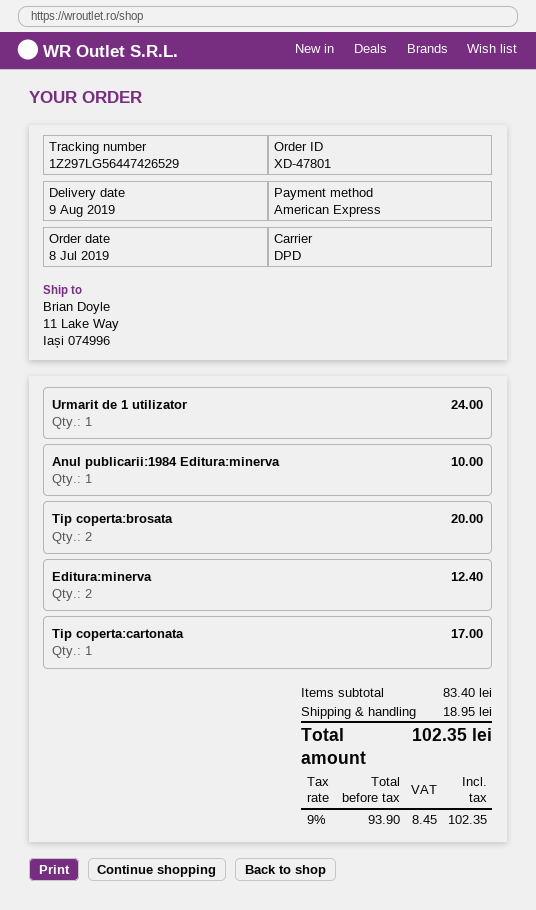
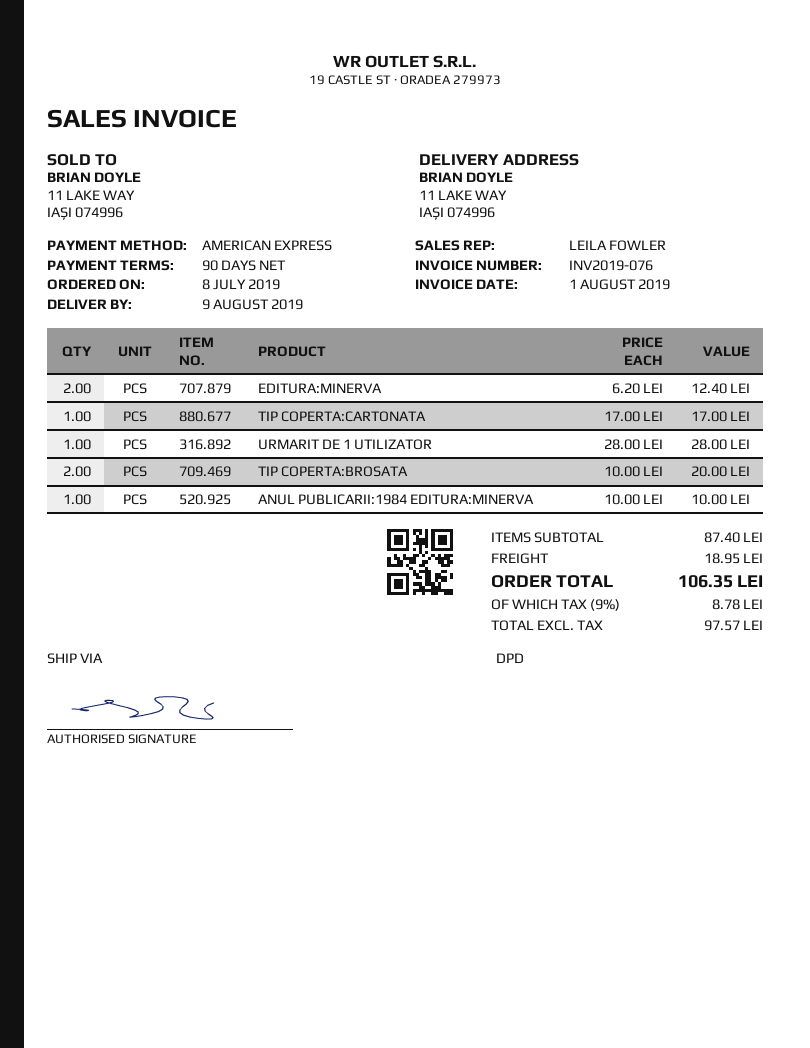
Urmarit de 1 utilizator: 1 for 24.00 -> 1 for 28.00
subtotal: 83.40 -> 87.40
net: 93.90 -> 97.57
tax: 9% = 8.45 -> 9% = 8.78
total: 102.35 -> 106.35

